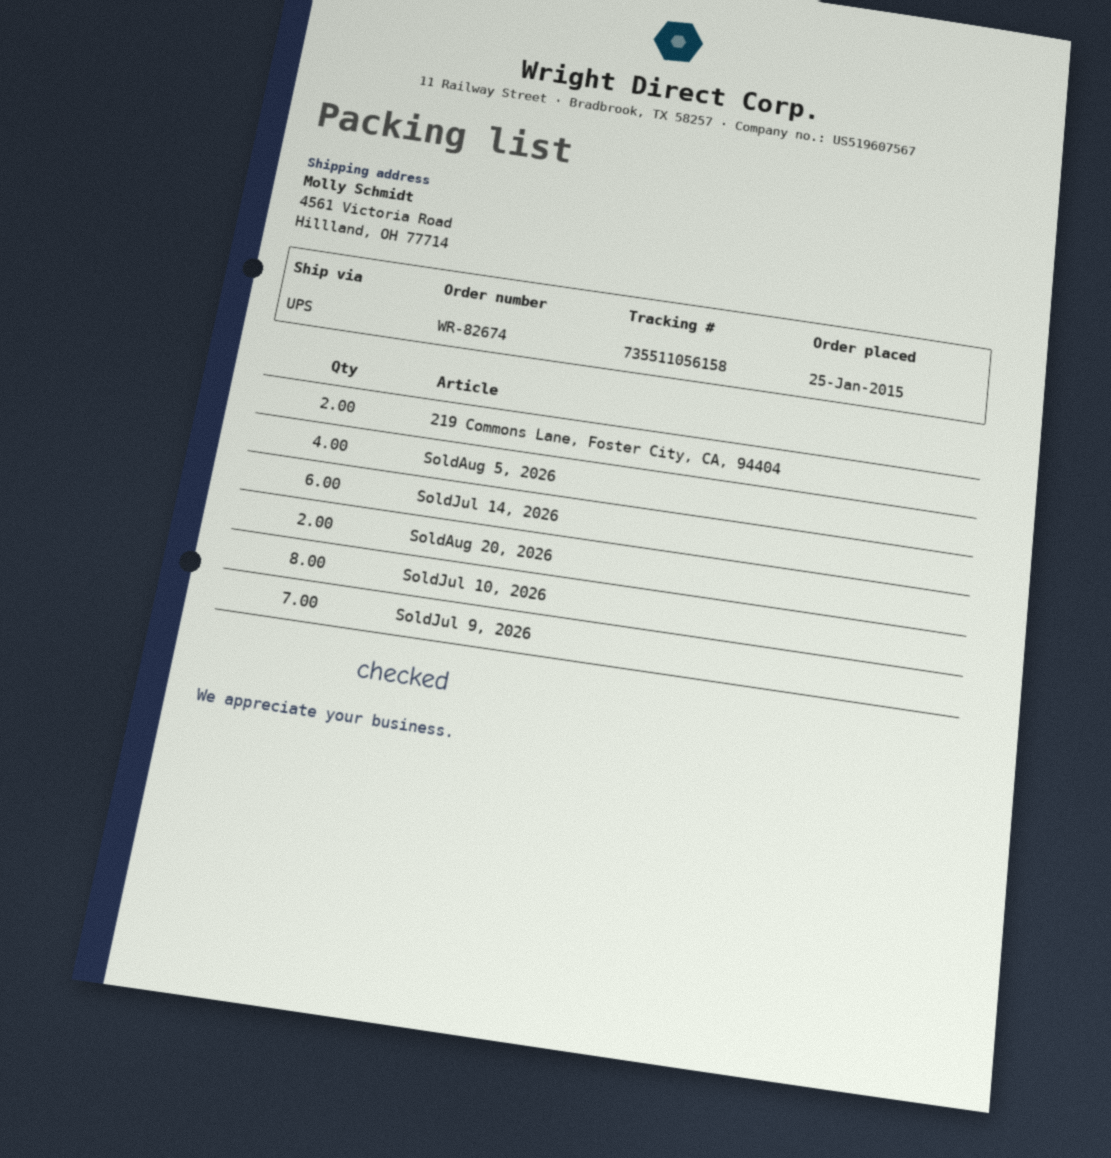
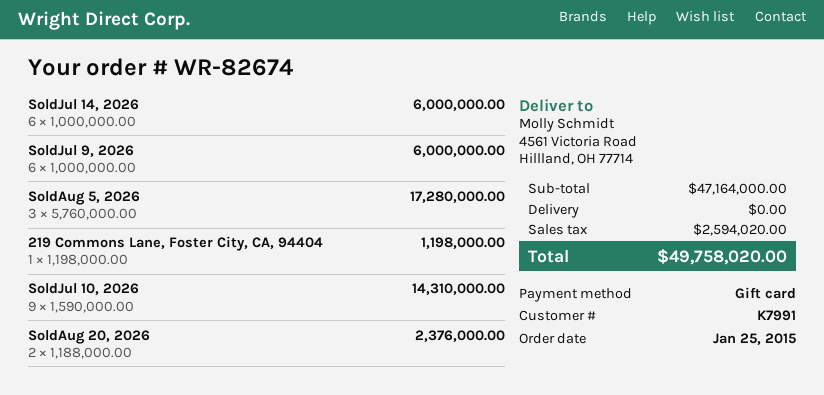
219 Commons Lane, Foster City, CA, 94404: 2 -> 1
SoldAug 5, 2026: 4 -> 3
SoldJul 10, 2026: 8 -> 9
SoldJul 9, 2026: 7 -> 6

